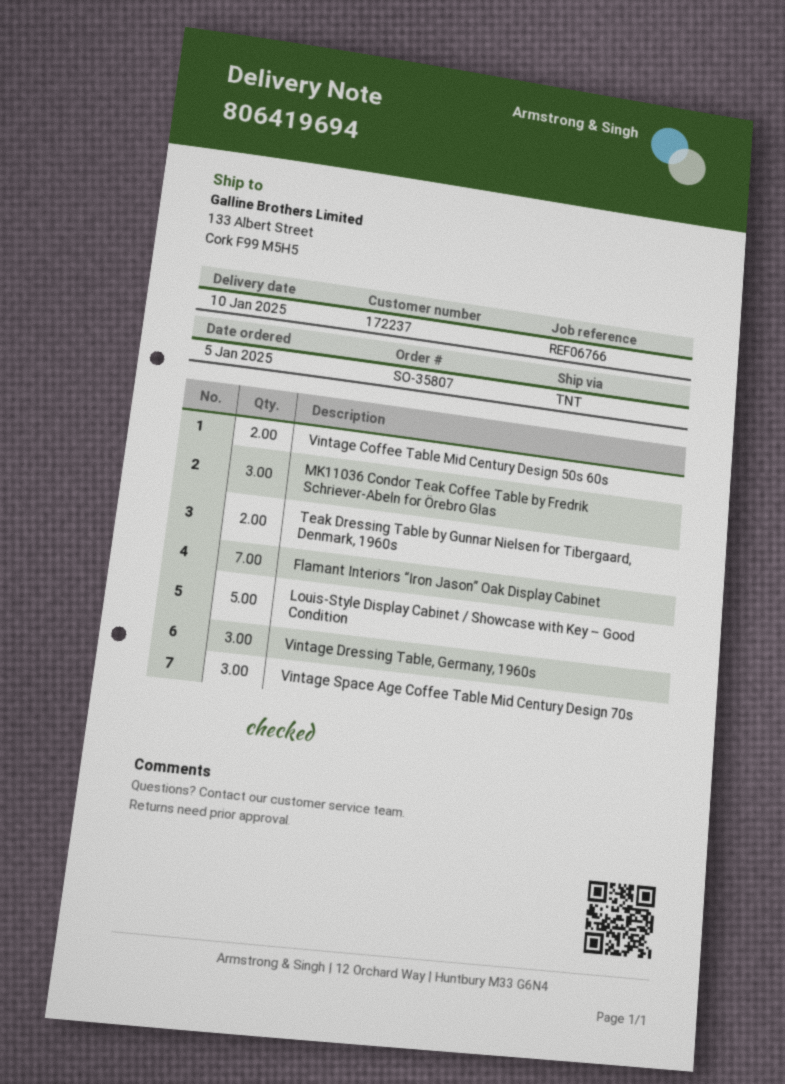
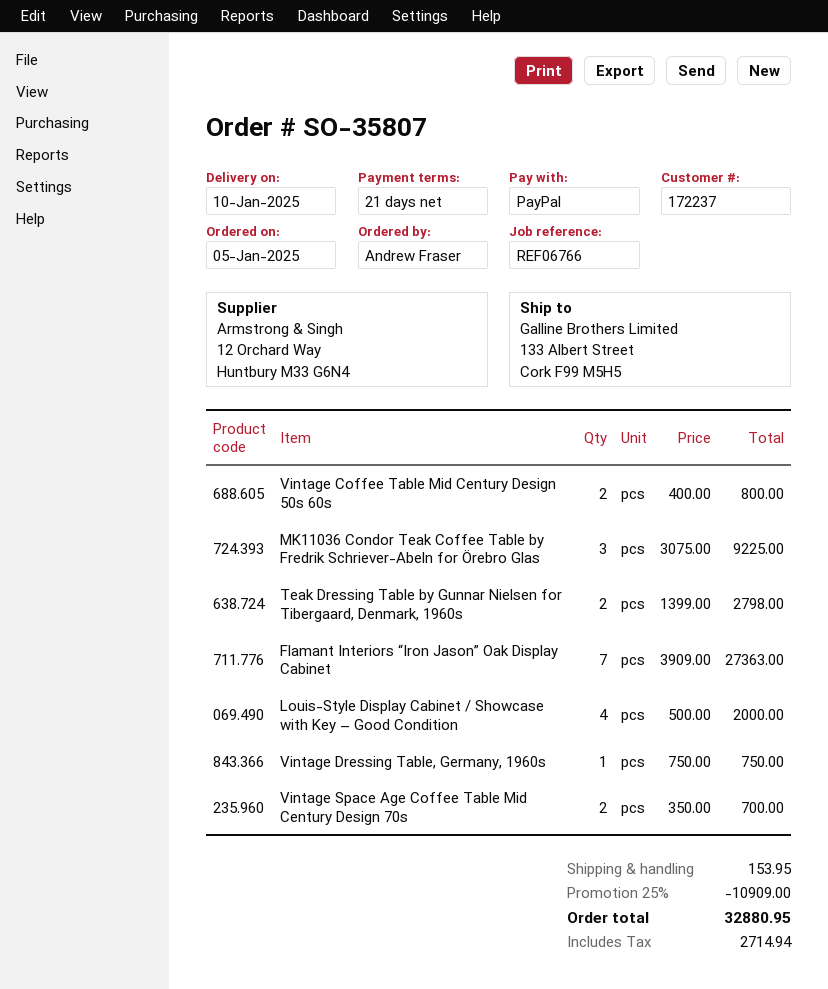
Louis-Style Display Cabinet / Showcase with Key – Good Condition: 5 -> 4
Vintage Dressing Table, Germany, 1960s: 3 -> 1
Vintage Space Age Coffee Table Mid Century Design 70s: 3 -> 2

